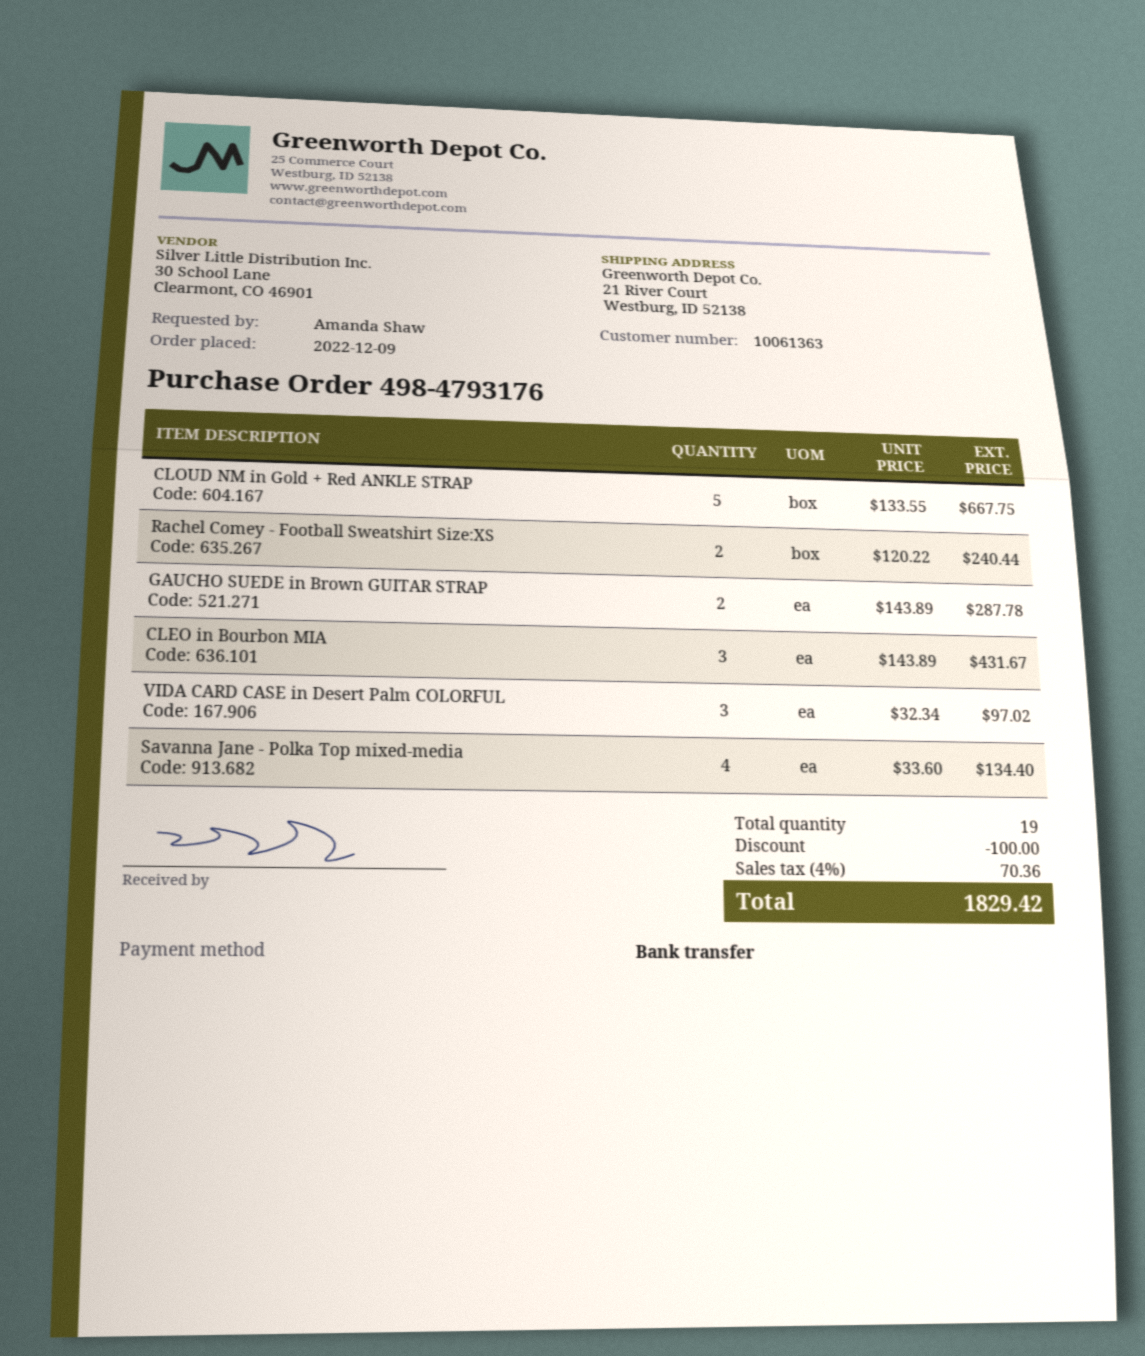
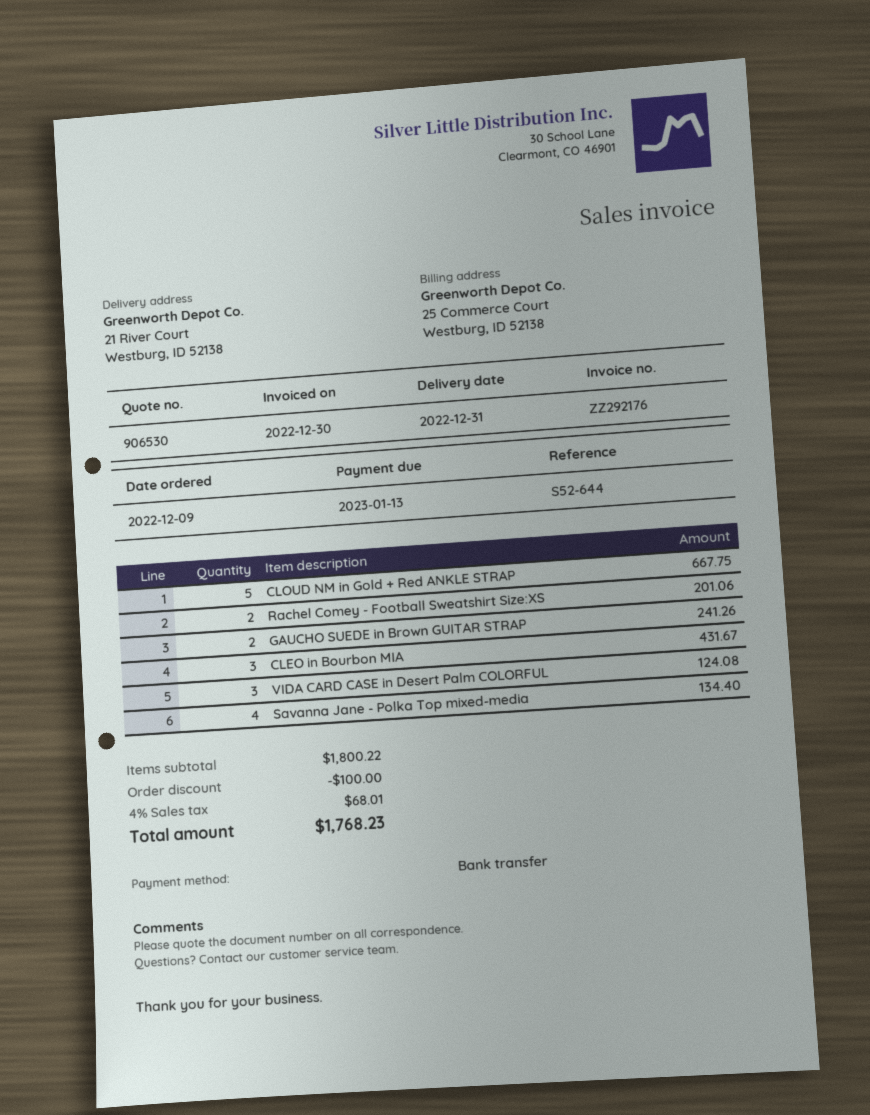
Rachel Comey - Football Sweatshirt Size:XS: 2 for 240.44 -> 2 for 201.06
GAUCHO SUEDE in Brown GUITAR STRAP: 2 for 287.78 -> 2 for 241.26
VIDA CARD CASE in Desert Palm COLORFUL: 3 for 97.02 -> 3 for 124.08
tax: 4% = 70.36 -> 4% = 68.01
total: 1829.42 -> 1768.23

